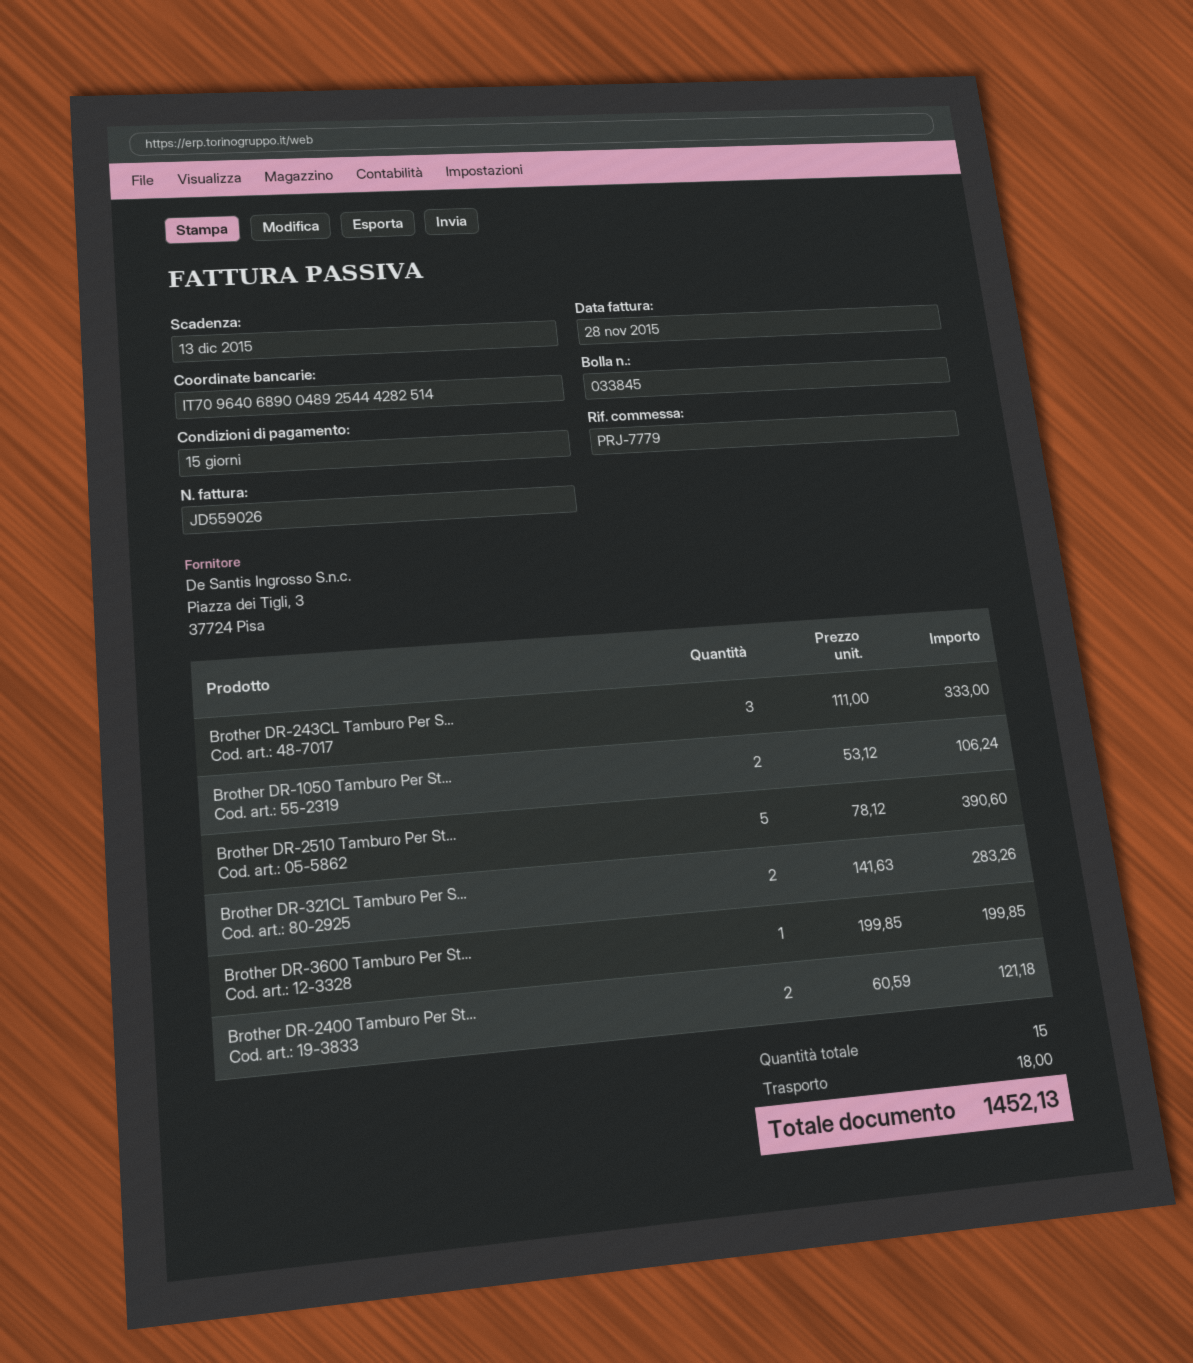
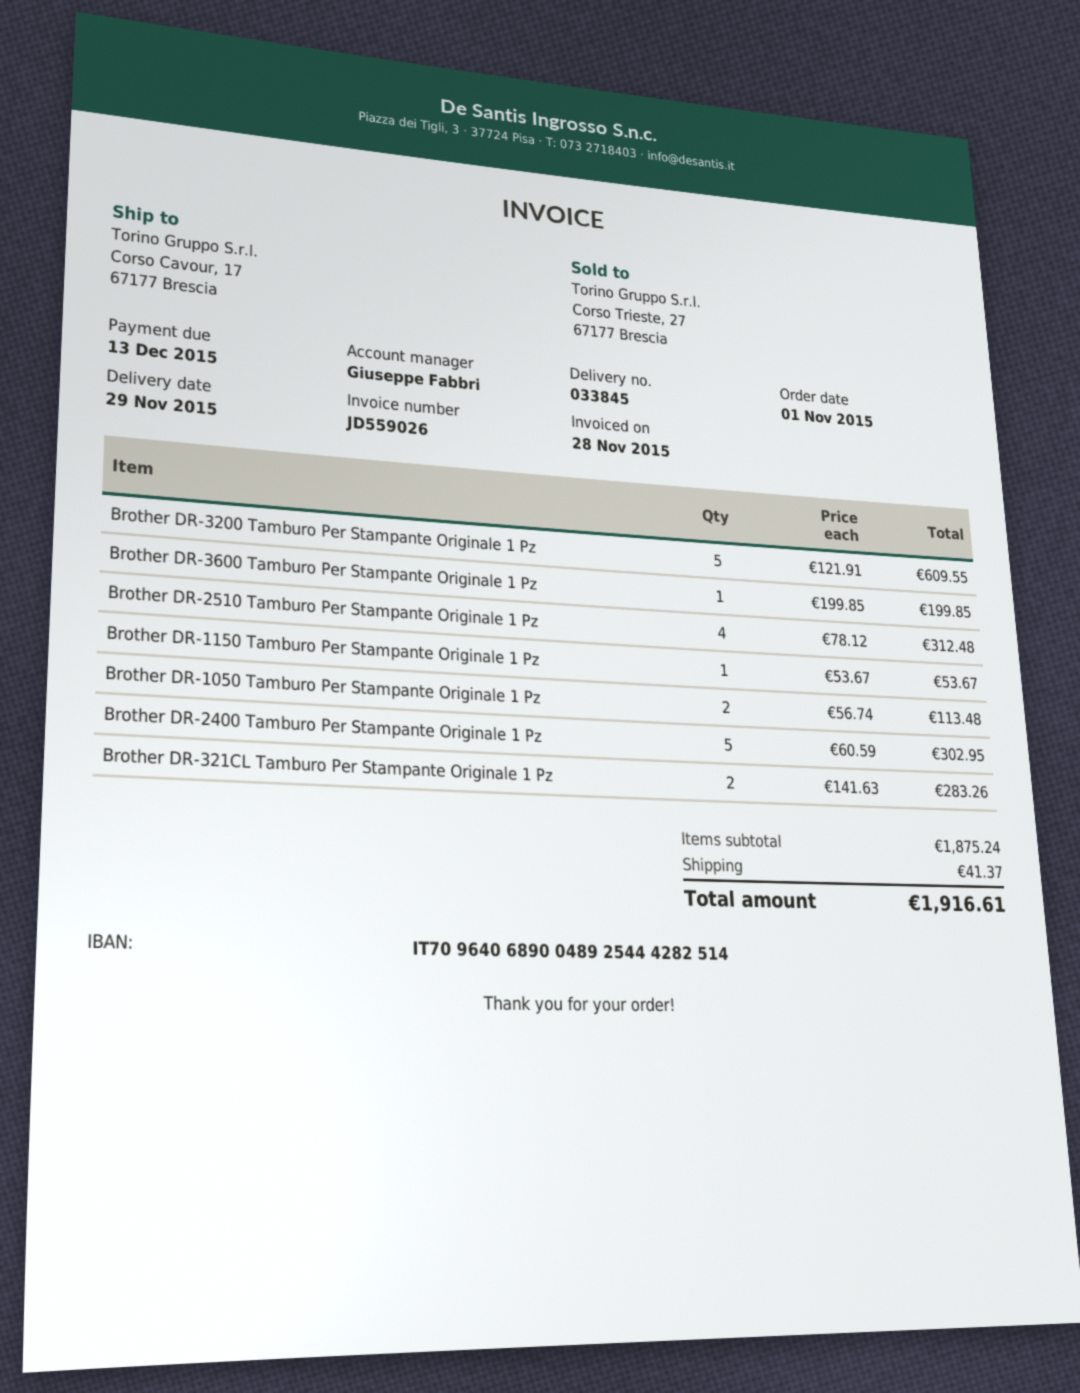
Brother DR-243CL Tamburo Per S...: 3 x 111.00 = 333.00 -> none
Brother DR-1050 Tamburo Per St...: 2 x 53.12 = 106.24 -> 2 x 56.74 = 113.48
Brother DR-2510 Tamburo Per St...: 5 x 78.12 = 390.60 -> 4 x 78.12 = 312.48
Brother DR-2400 Tamburo Per St...: 2 x 60.59 = 121.18 -> 5 x 60.59 = 302.95
Brother DR-3200 Tamburo Per Stampante Originale 1 Pz: none -> 5 x 121.91 = 609.55
Brother DR-1150 Tamburo Per Stampante Originale 1 Pz: none -> 1 x 53.67 = 53.67
shipping: 18.00 -> 41.37
total: 1452.13 -> 1916.61

